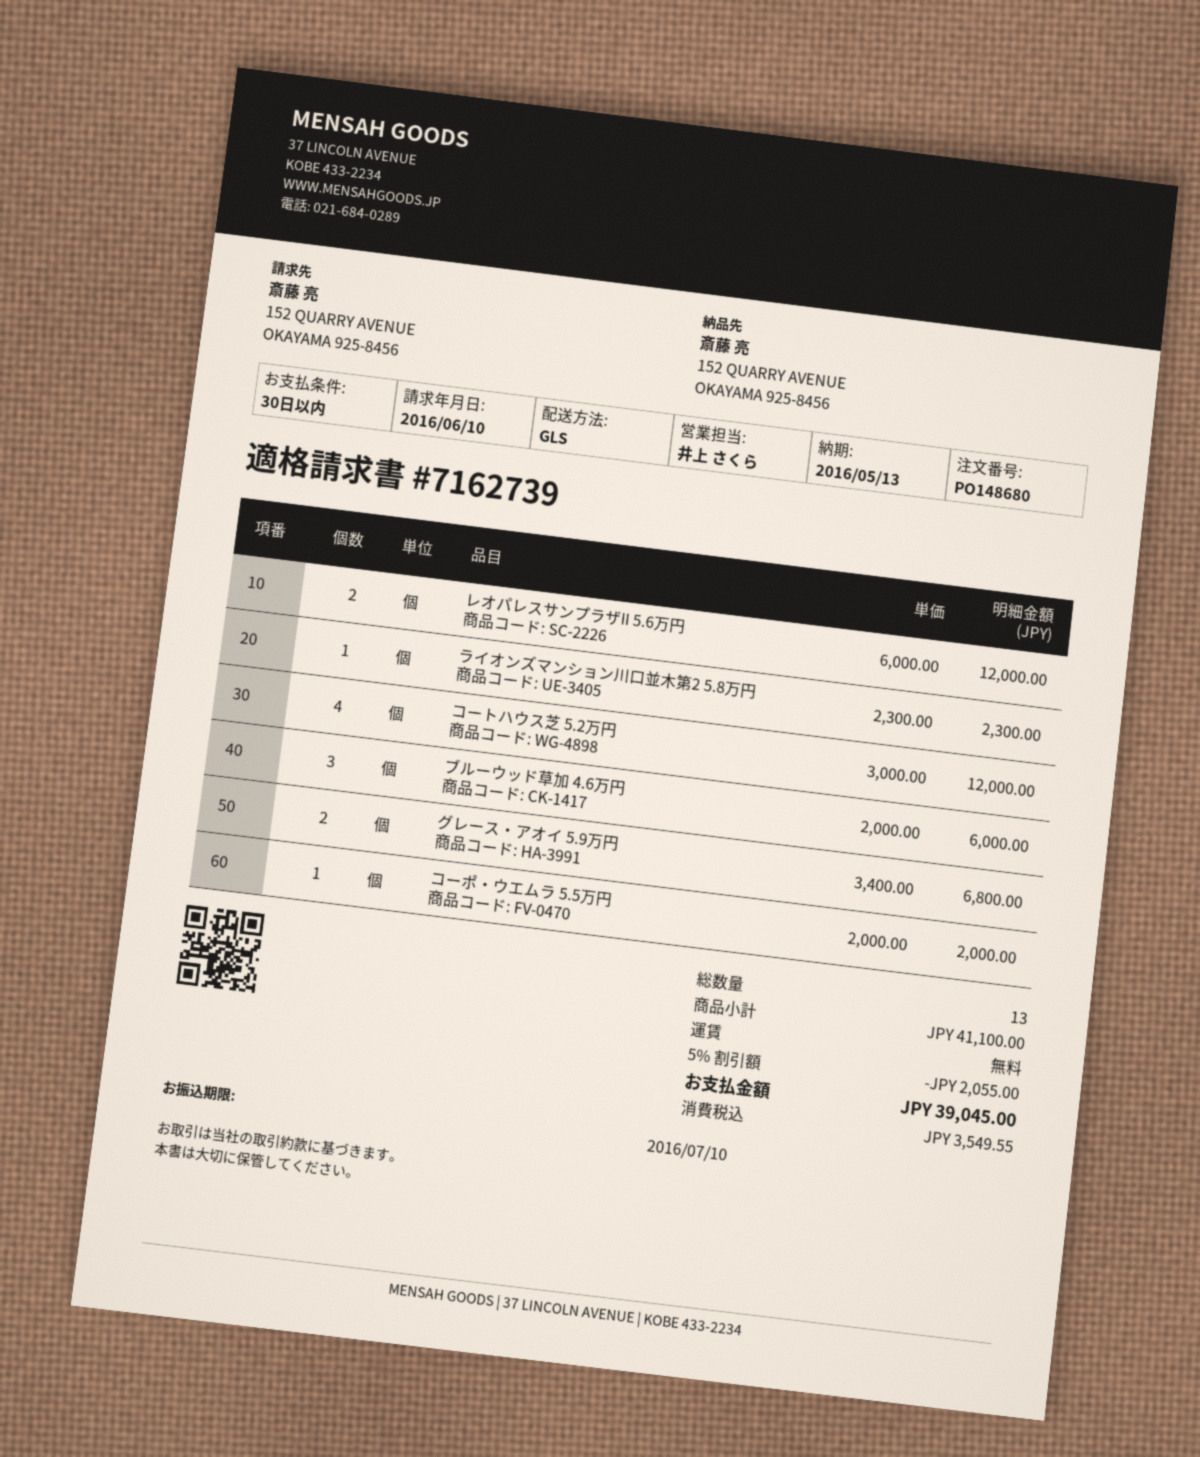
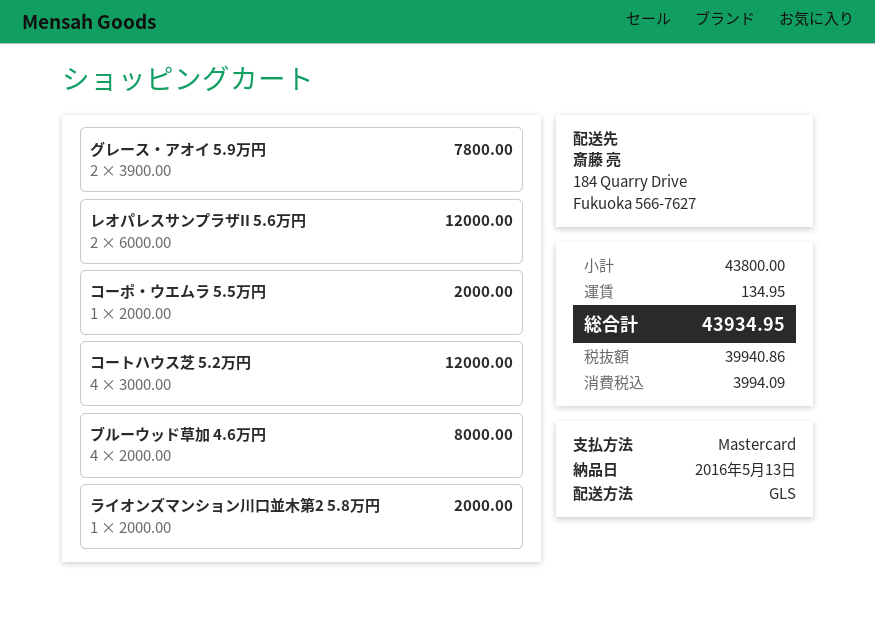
ship to: 152 QUARRY AVENUE, OKAYAMA 925-8456 -> 184 Quarry Drive, Fukuoka 566-7627
ライオンズマンション川口並木第2 5.8万円: 1 x 2300.00 = 2300.00 -> 1 x 2000.00 = 2000.00
ブルーウッド草加 4.6万円: 3 x 2000.00 = 6000.00 -> 4 x 2000.00 = 8000.00
グレース・アオイ 5.9万円: 2 x 3400.00 = 6800.00 -> 2 x 3900.00 = 7800.00
subtotal: 41100.00 -> 43800.00
discount: 5% = 2055.00 -> none
shipping: 0.00 -> 134.95
tax: 3549.55 -> 3994.09
total: 39045.00 -> 43934.95

